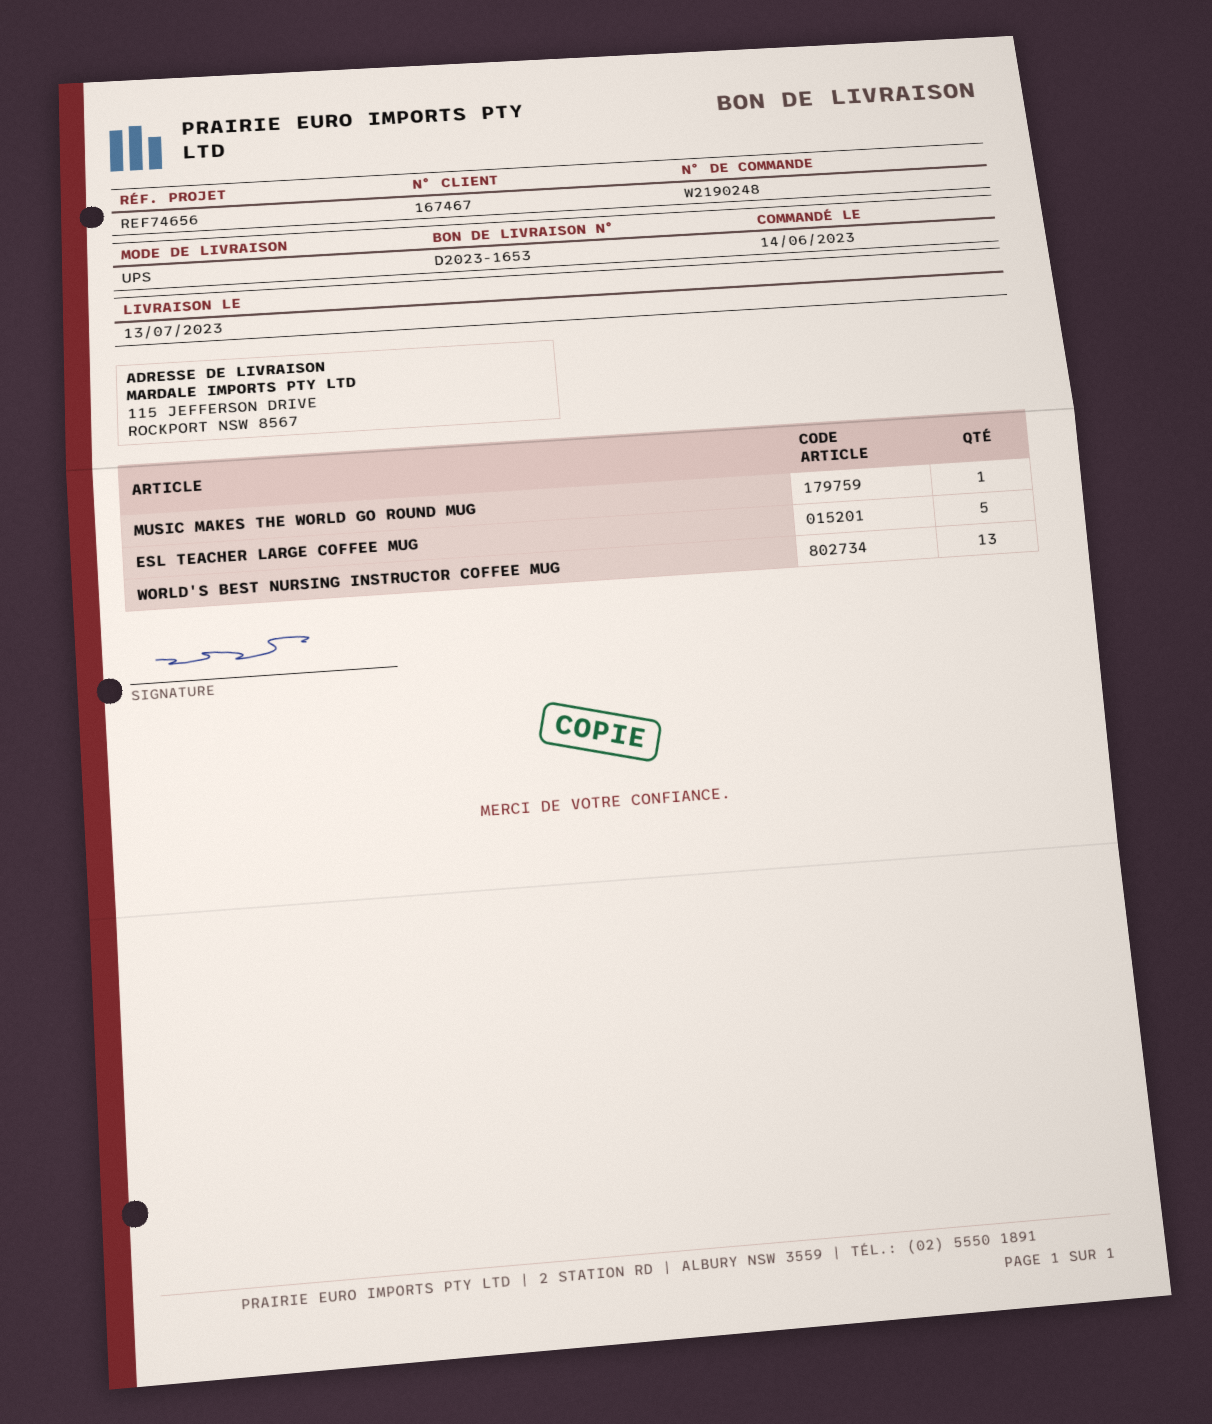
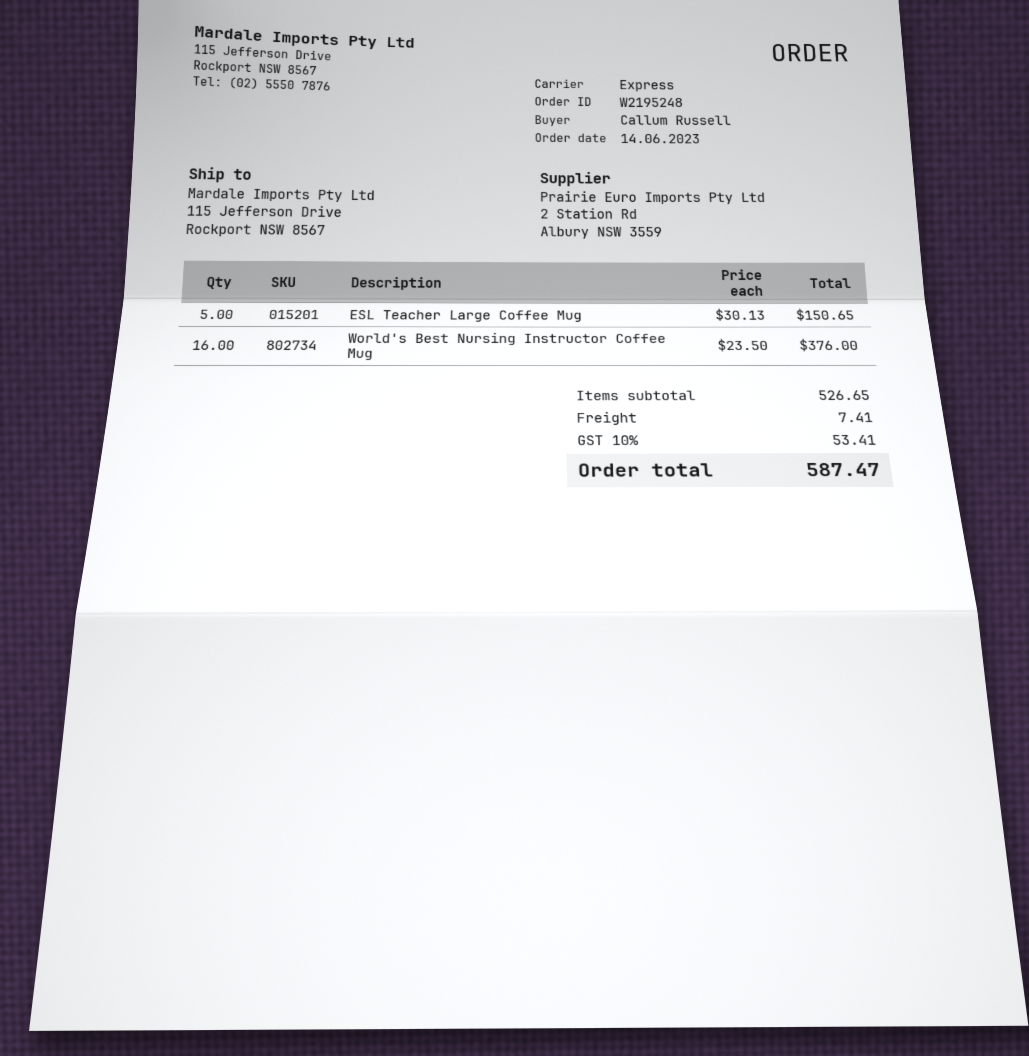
order number: W2190248 -> W2195248
shipping method: UPS -> express
MUSIC MAKES THE WORLD GO ROUND MUG: 1 -> none
WORLD'S BEST NURSING INSTRUCTOR COFFEE MUG: 13 -> 16

